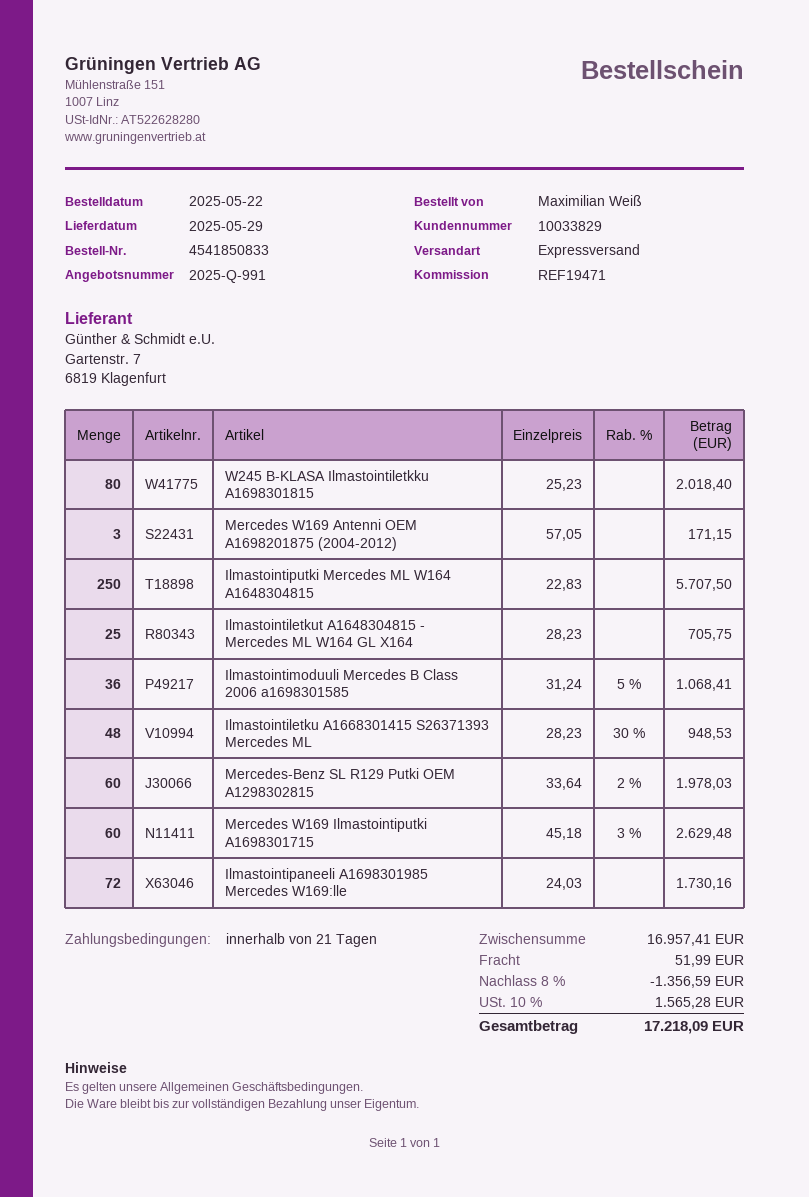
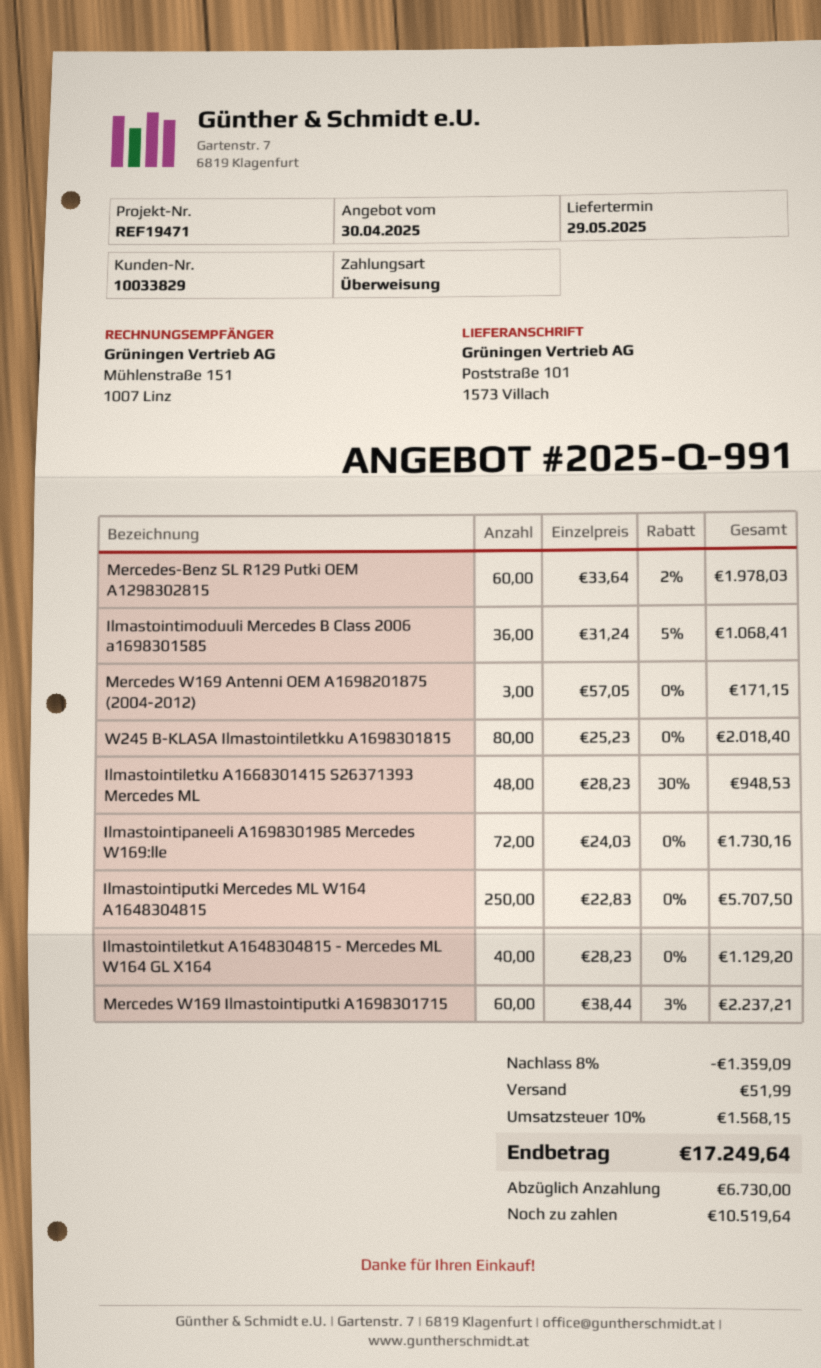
Ilmastointiletkut A1648304815 - Mercedes ML W164 GL X164: 25 x 28.23 = 705.75 -> 40 x 28.23 = 1129.20
Mercedes W169 Ilmastointiputki A1698301715: 60 x 45.18 - 3% = 2629.48 -> 60 x 38.44 - 3% = 2237.21
discount: 8% = 1356.59 -> 8% = 1359.09
tax: 10% = 1565.28 -> 10% = 1568.15
total: 17218.09 -> 17249.64

